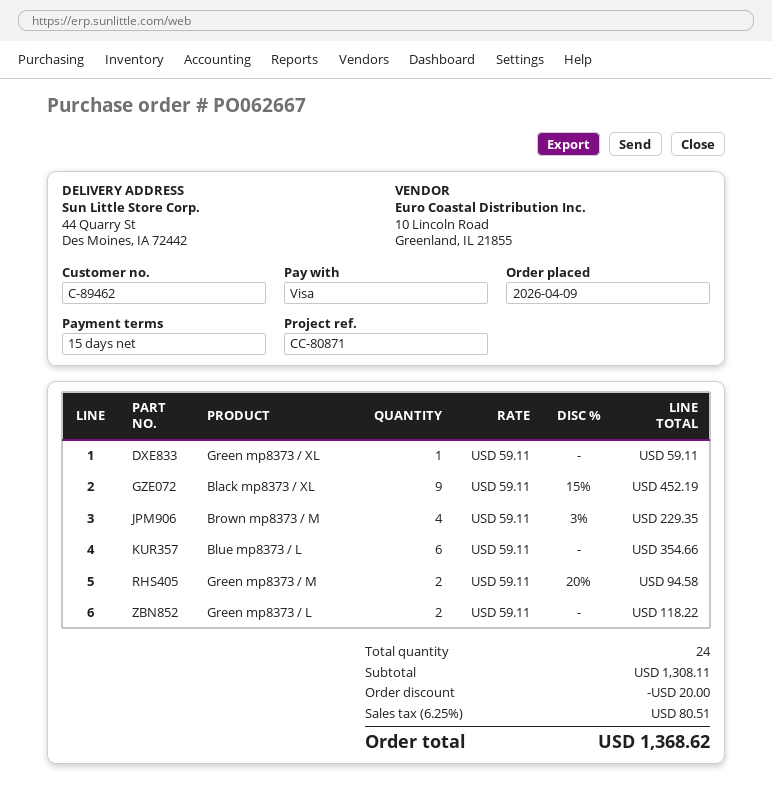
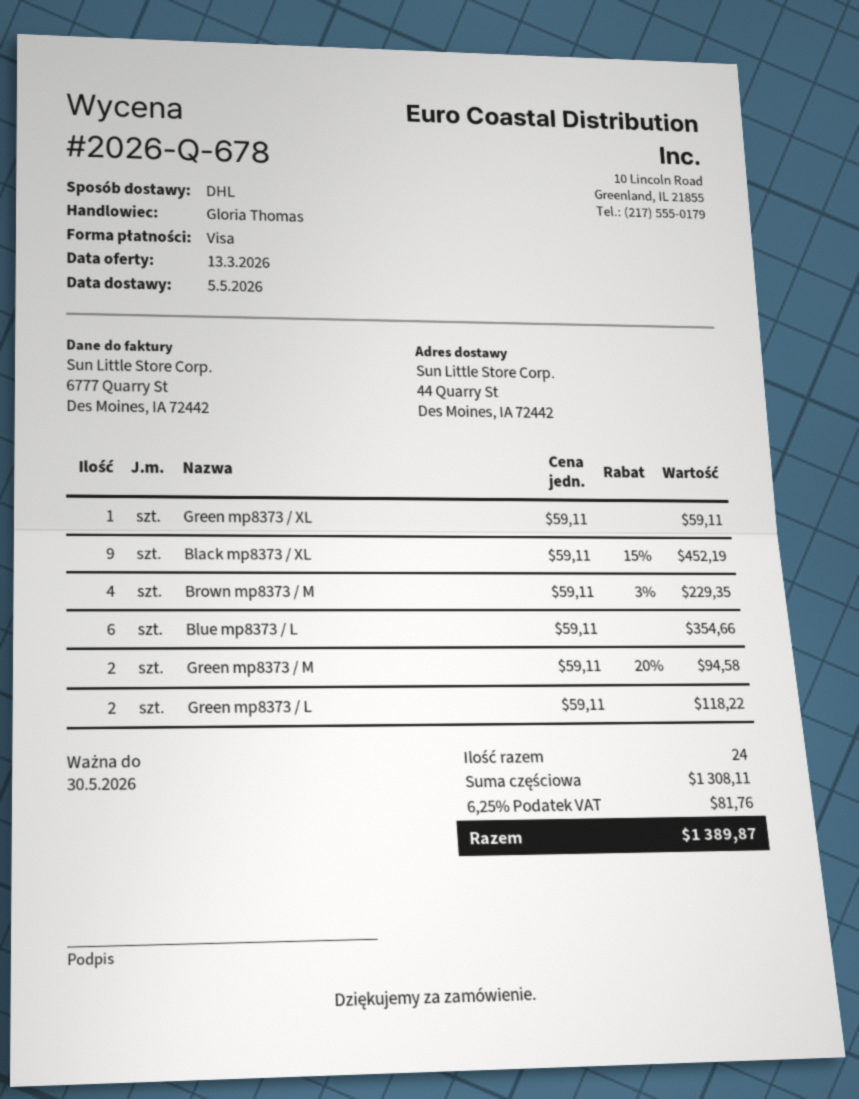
discount: 20.00 -> none
tax: 6.25% = 80.51 -> 6.25% = 81.76
total: 1368.62 -> 1389.87

